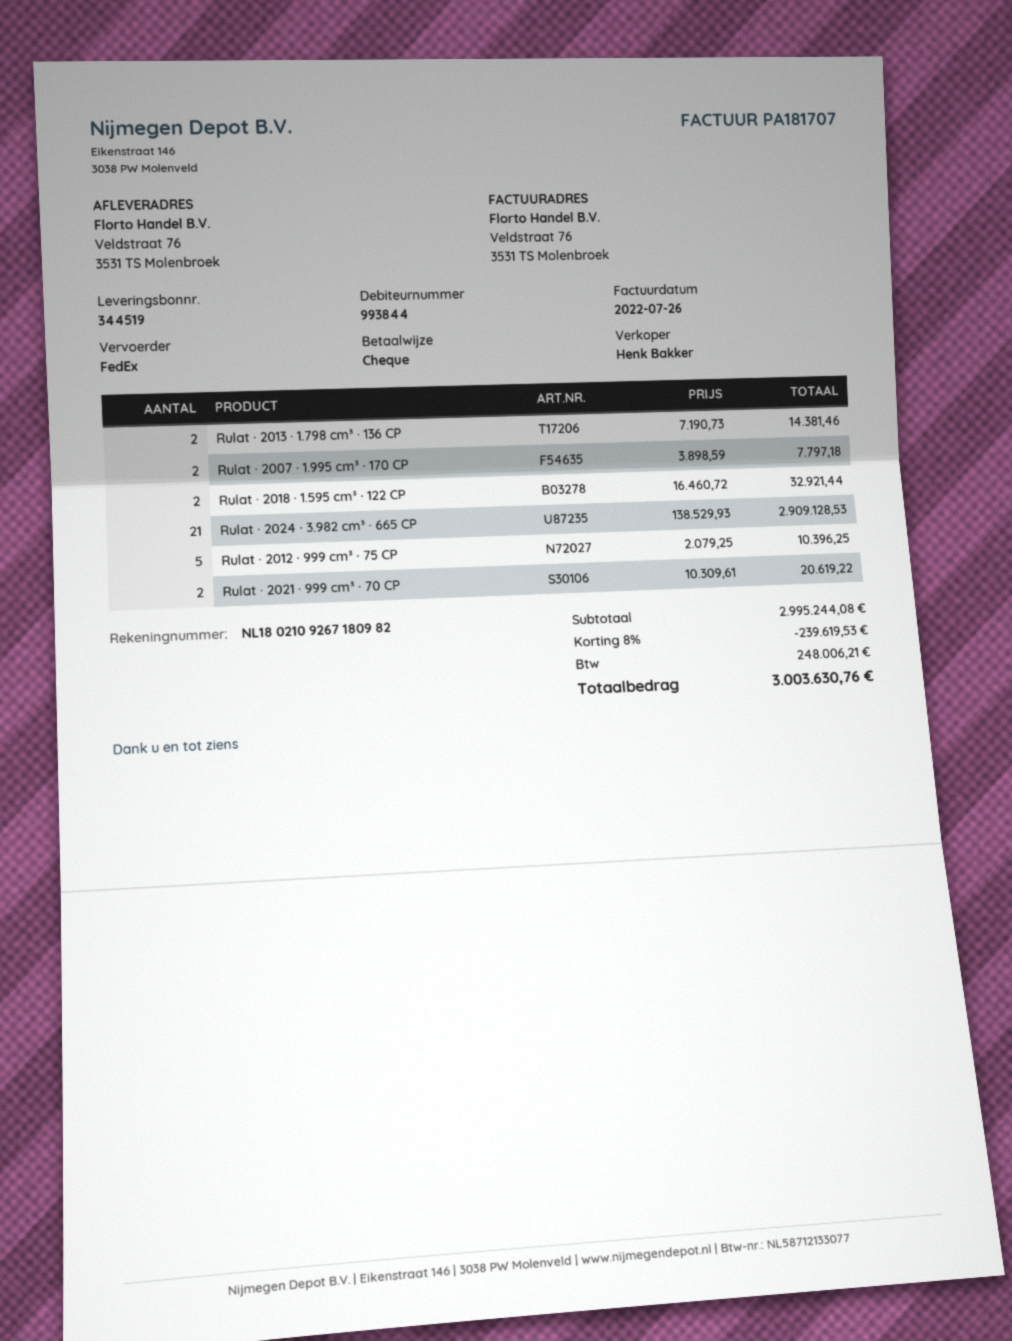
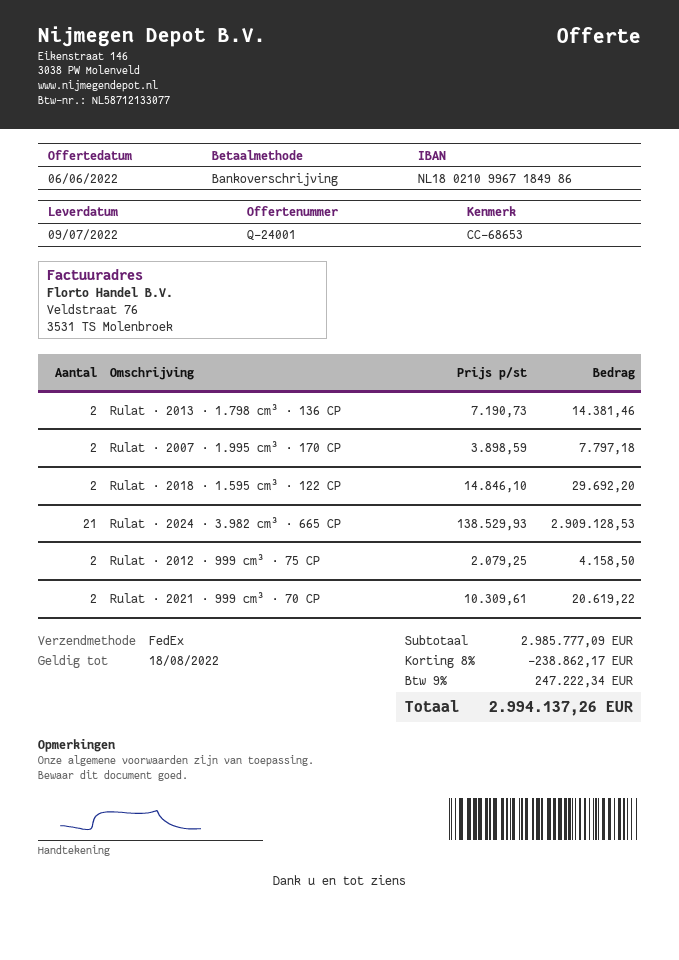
payment method: cheque -> bank transfer
bank account: NL1802109267180982 -> NL1802109967184986
Rulat · 2018 · 1.595 cm³ · 122 CP: 2 x 16460.72 = 32921.44 -> 2 x 14846.10 = 29692.20
Rulat · 2012 · 999 cm³ · 75 CP: 5 x 2079.25 = 10396.25 -> 2 x 2079.25 = 4158.50
subtotal: 2995244.08 -> 2985777.09
discount: 8% = 239619.53 -> 8% = 238862.17
tax: 248006.21 -> 247222.34
total: 3003630.76 -> 2994137.26

